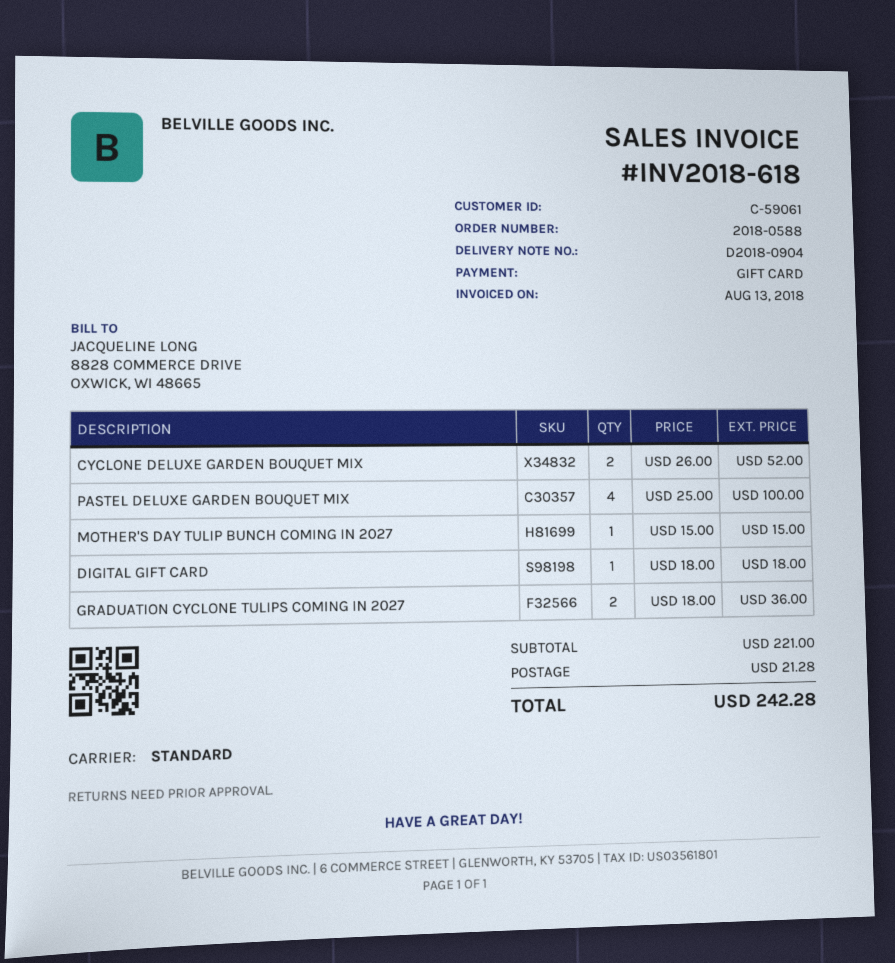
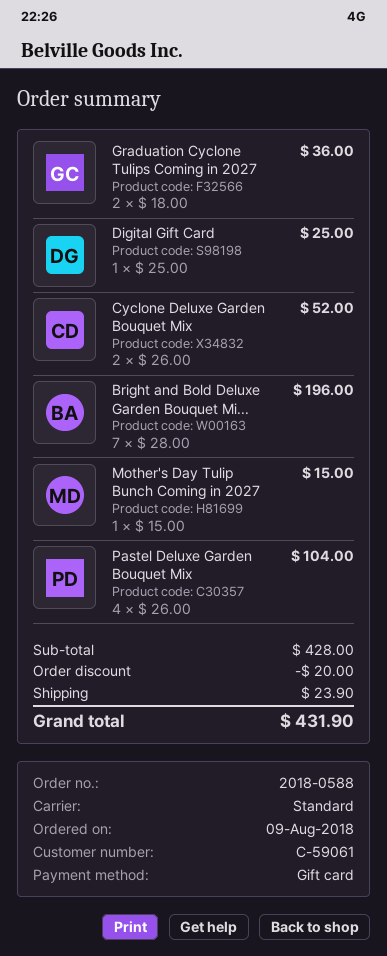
PASTEL DELUXE GARDEN BOUQUET MIX: 4 x 25.00 = 100.00 -> 4 x 26.00 = 104.00
DIGITAL GIFT CARD: 1 x 18.00 = 18.00 -> 1 x 25.00 = 25.00
Bright and Bold Deluxe Garden Bouquet Mi...: none -> 7 x 28.00 = 196.00
subtotal: 221.00 -> 428.00
discount: none -> 20.00
shipping: 21.28 -> 23.90
total: 242.28 -> 431.90

